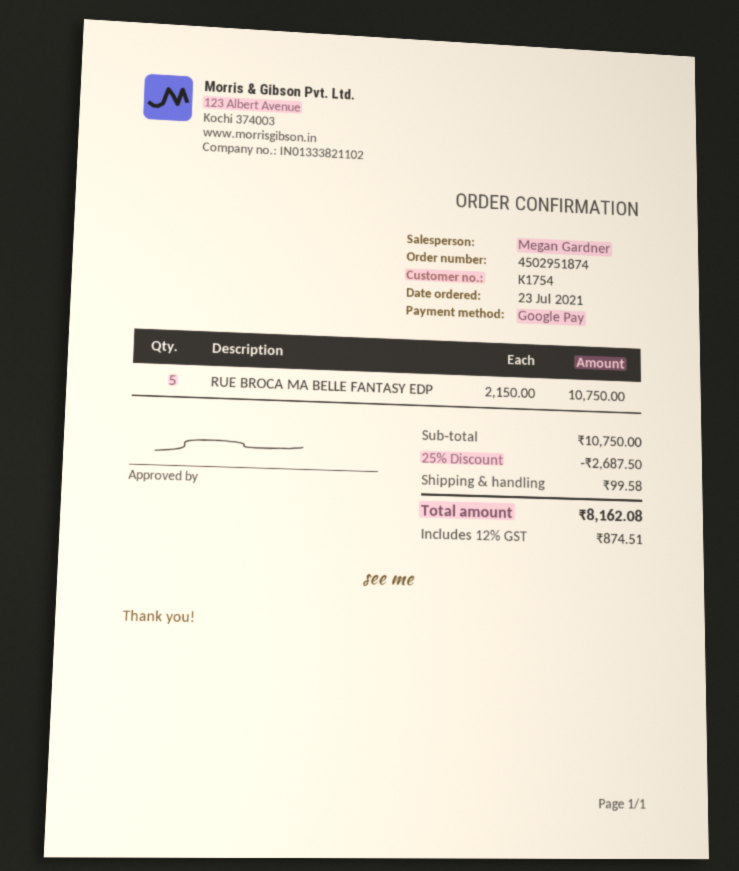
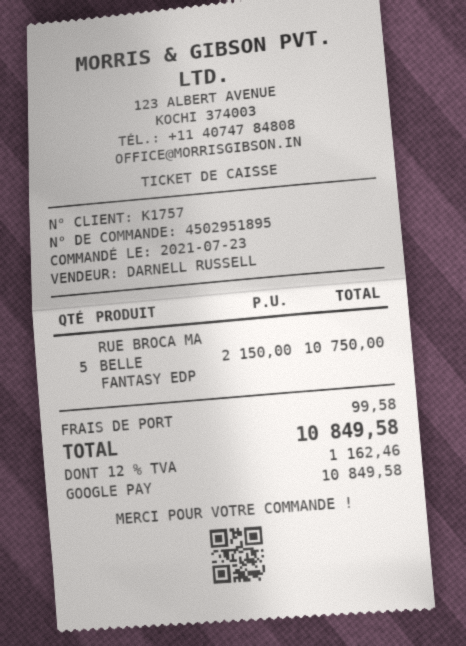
order number: 4502951874 -> 4502951895
customer number: K1754 -> K1757
sales rep: Megan Gardner -> DARNELL RUSSELL
discount: 25% = 2687.50 -> none
tax: 12% = 874.51 -> 12% = 1162.46
total: 8162.08 -> 10849.58

